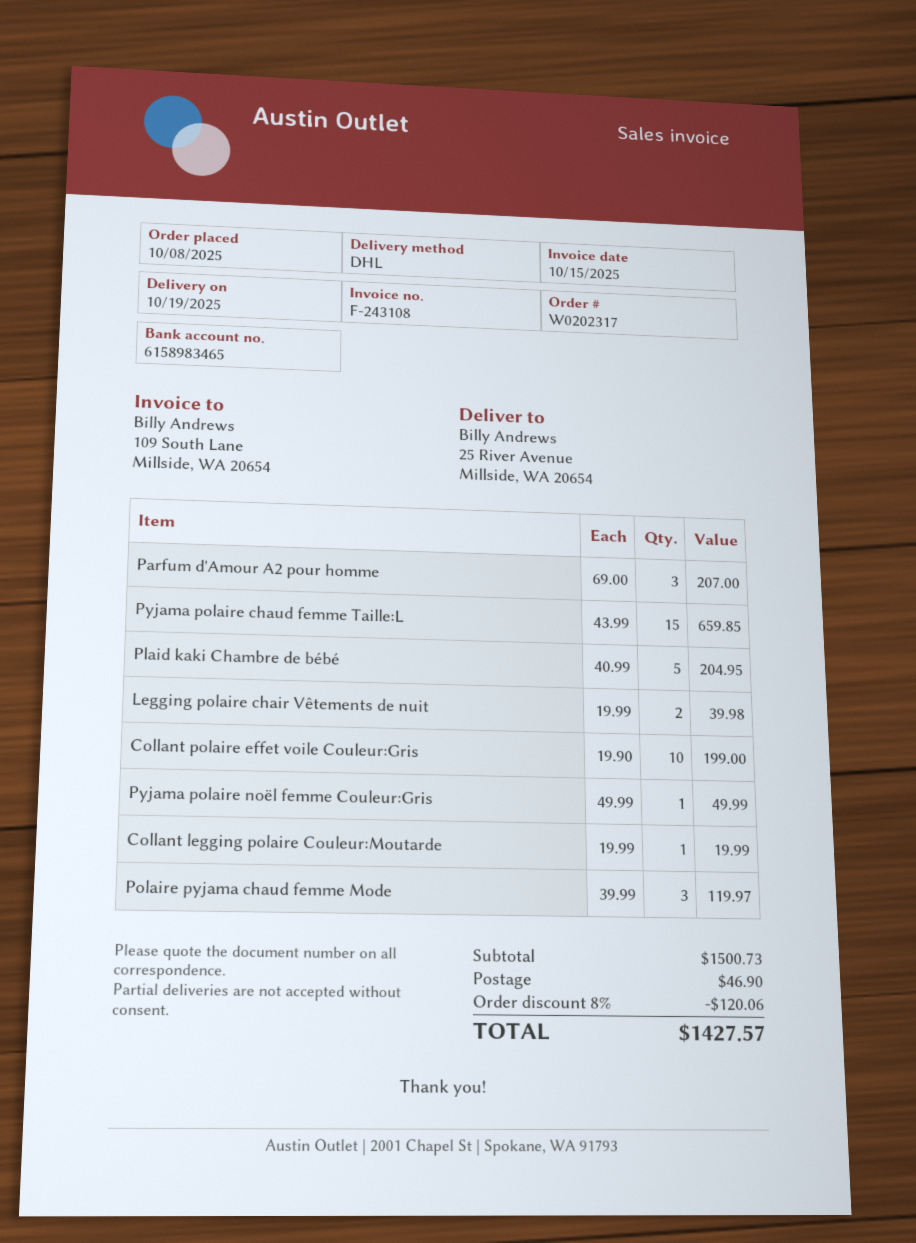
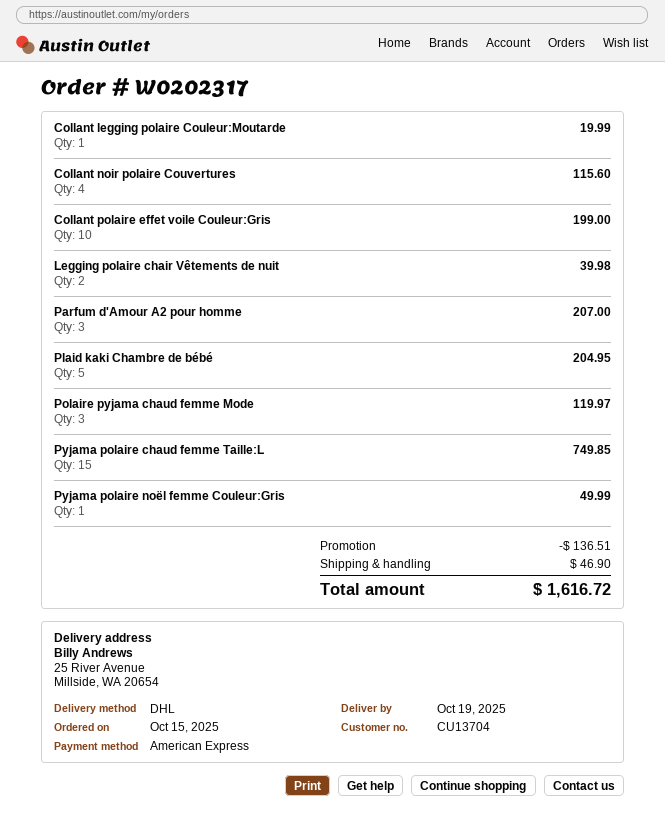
order date: 2025-10-08 -> 2025-10-15
Pyjama polaire chaud femme Taille:L: 15 for 659.85 -> 15 for 749.85
Collant noir polaire Couvertures: none -> 4 for 115.60
discount: 120.06 -> 136.51
total: 1427.57 -> 1616.72

